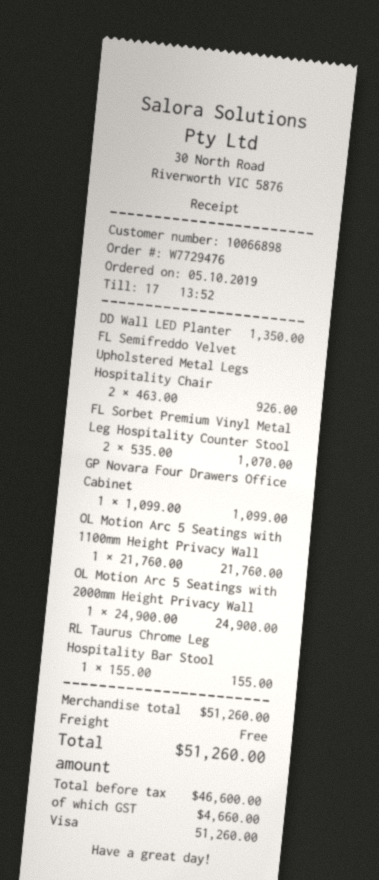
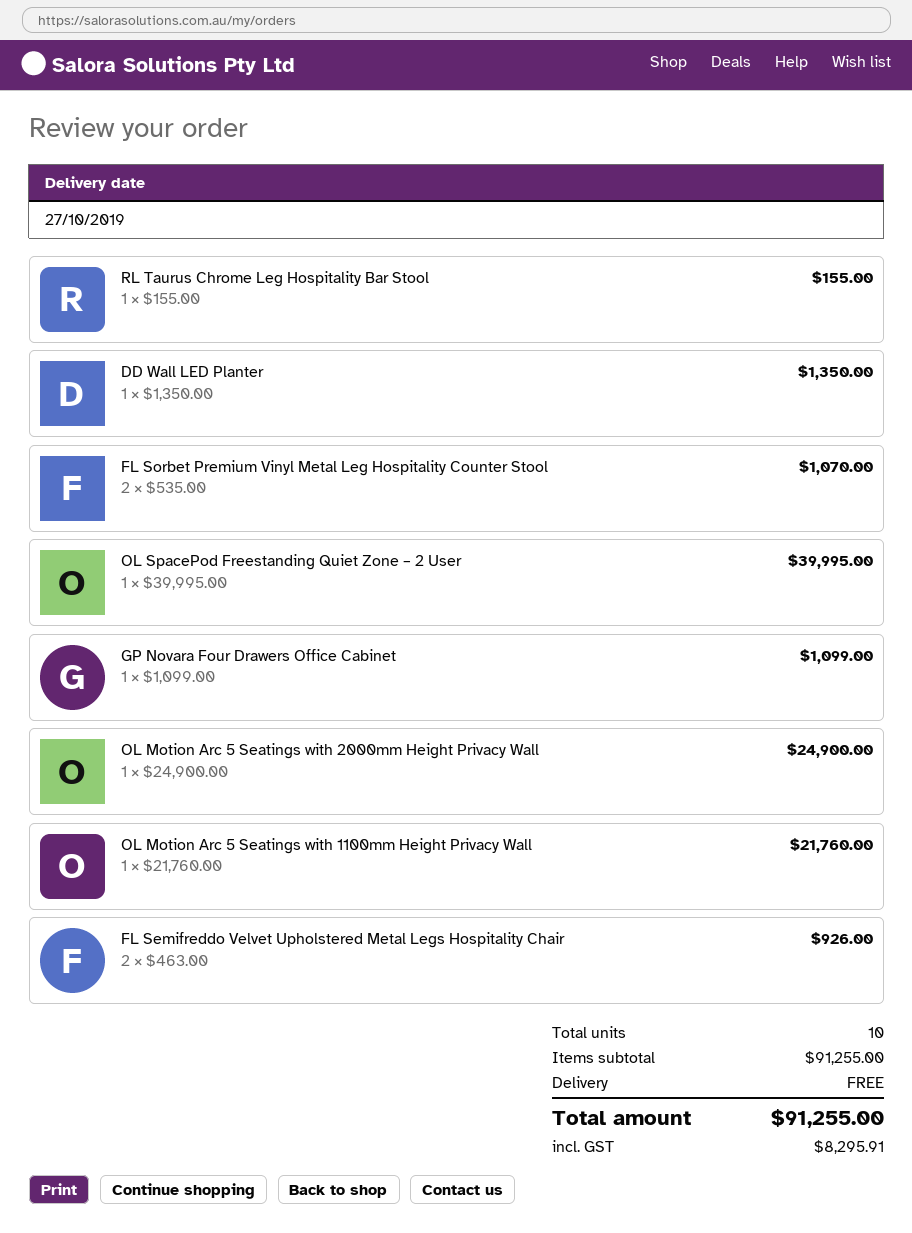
OL SpacePod Freestanding Quiet Zone – 2 User: none -> 1 x 39995.00 = 39995.00
subtotal: 51260.00 -> 91255.00
tax: 4660.00 -> 8295.91
total: 51260.00 -> 91255.00

